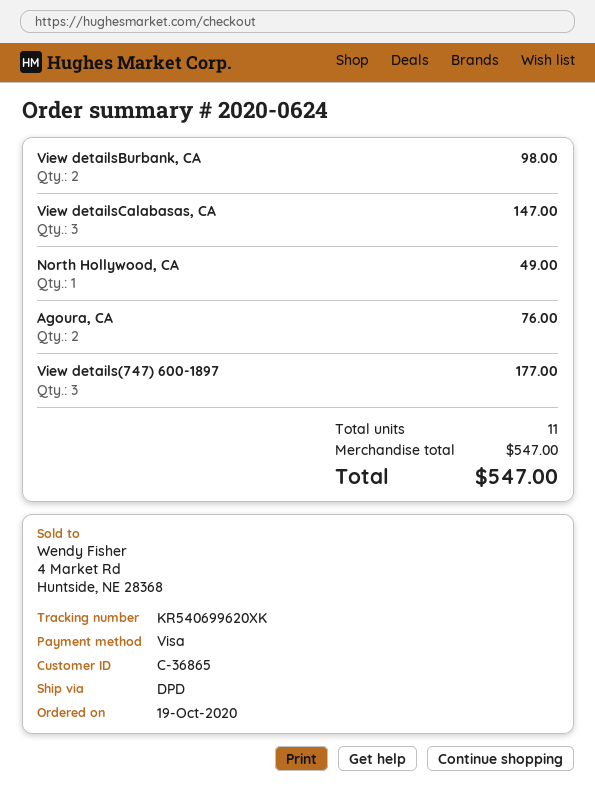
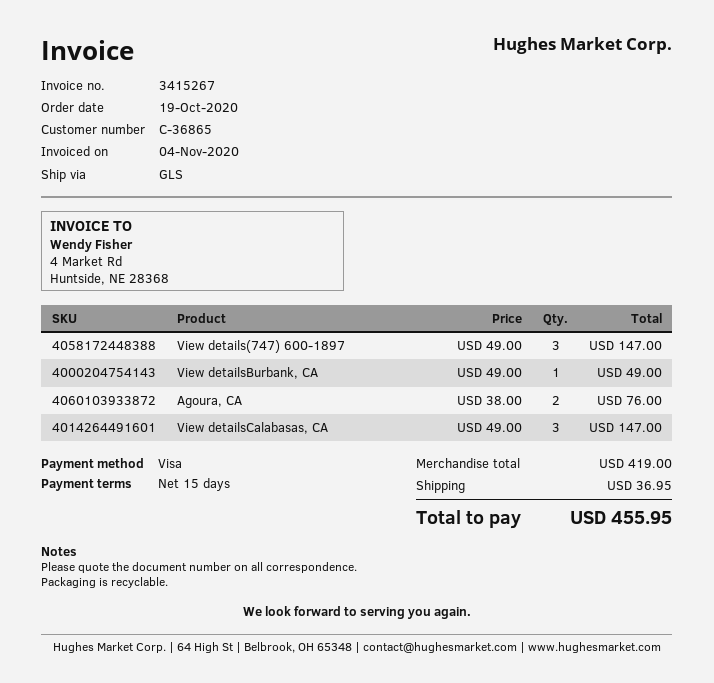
shipping method: DPD -> GLS
View detailsBurbank, CA: 2 for 98.00 -> 1 for 49.00
North Hollywood, CA: 1 for 49.00 -> none
View details(747) 600-1897: 3 for 177.00 -> 3 for 147.00
subtotal: 547.00 -> 419.00
shipping: none -> 36.95
total: 547.00 -> 455.95

